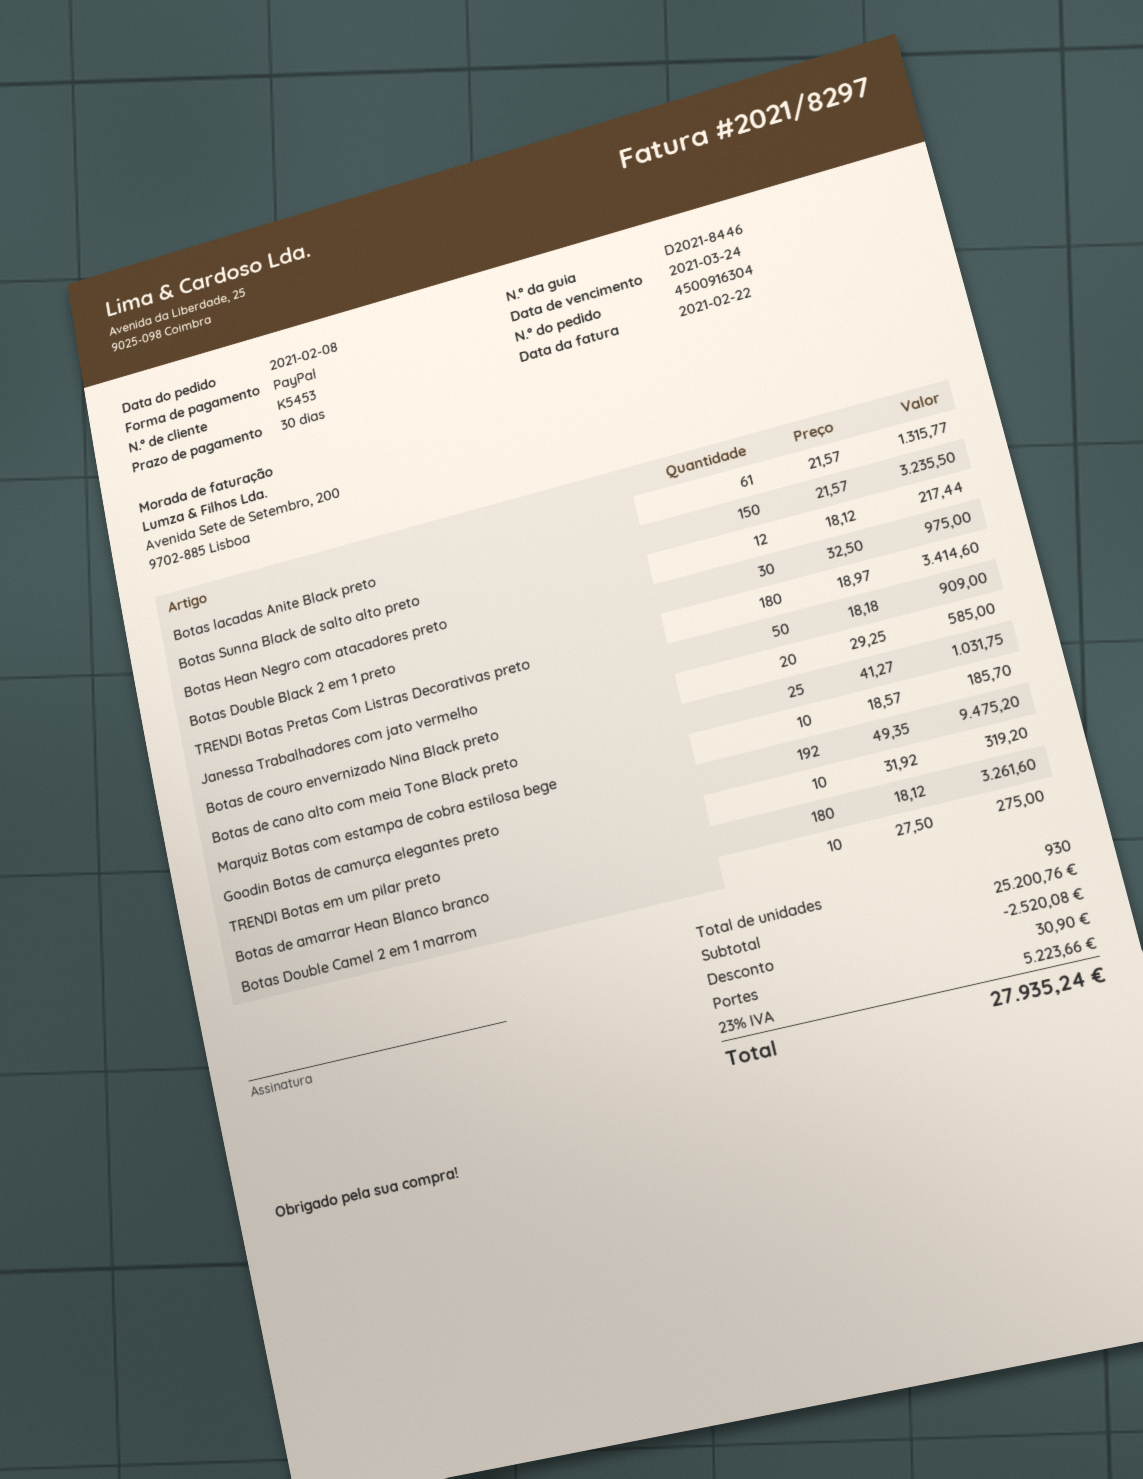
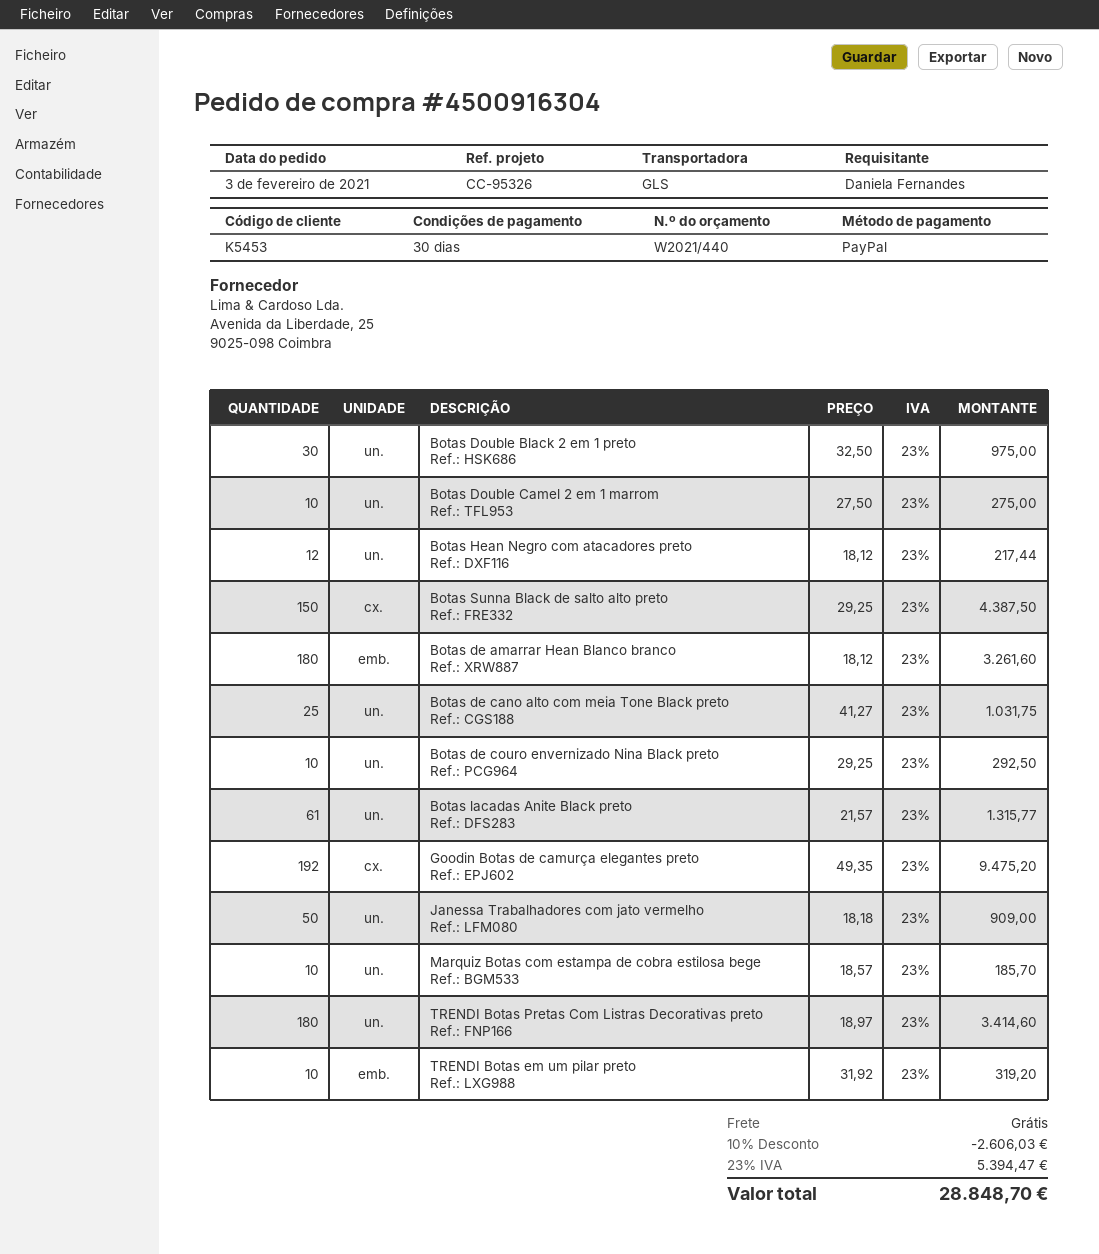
order date: 2021-02-08 -> 2021-02-03
Botas Sunna Black de salto alto preto: 150 x 21.57 = 3235.50 -> 150 x 29.25 = 4387.50
Botas de couro envernizado Nina Black preto: 20 x 29.25 = 585.00 -> 10 x 29.25 = 292.50
discount: 2520.08 -> 2606.03
shipping: 30.90 -> 0.00
tax: 23% = 5223.66 -> 23% = 5394.47
total: 27935.24 -> 28848.70

